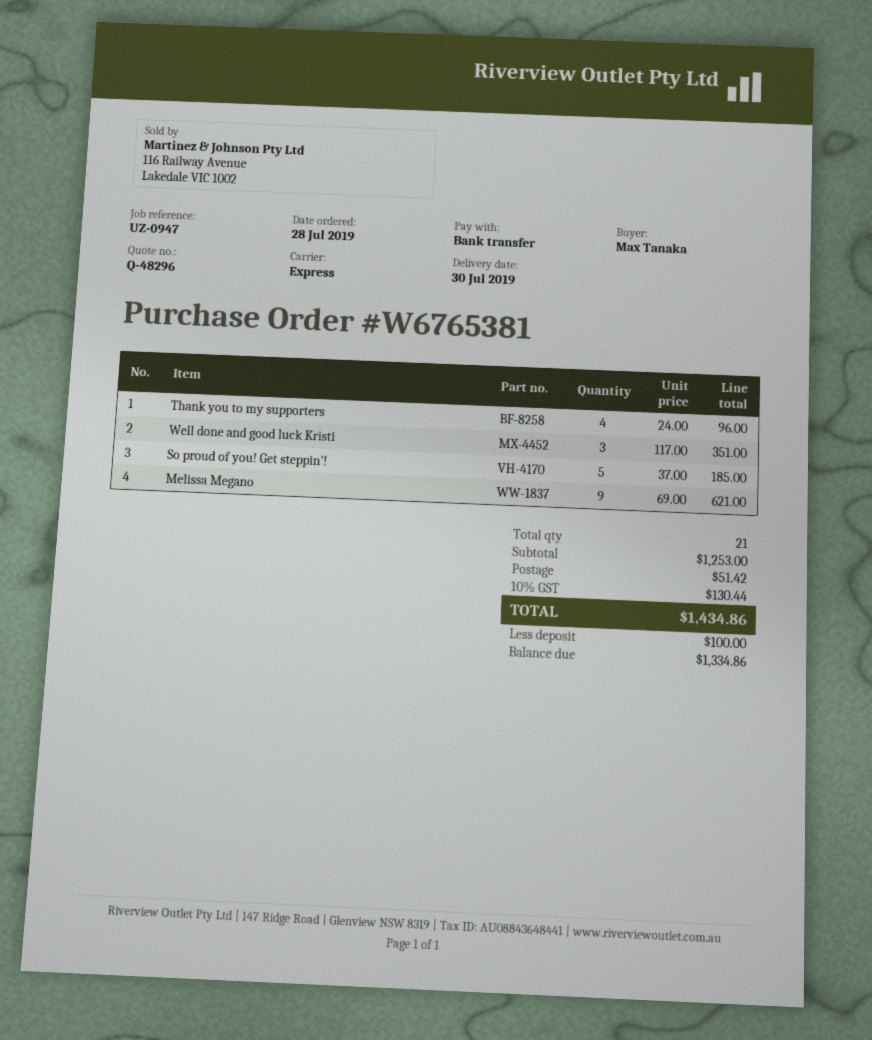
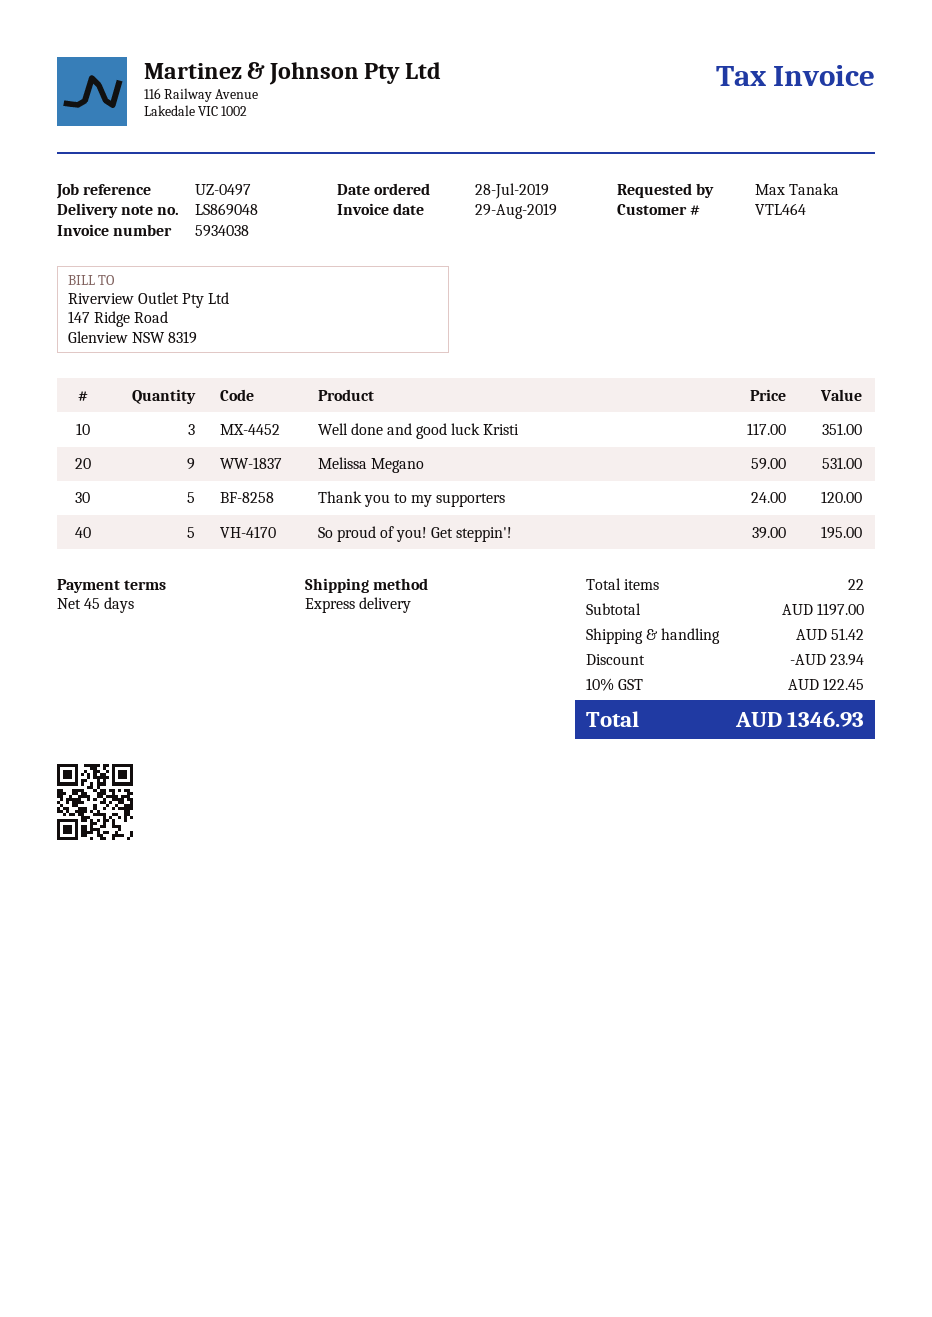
reference: UZ-0947 -> UZ-0497
Thank you to my supporters: 4 x 24.00 = 96.00 -> 5 x 24.00 = 120.00
So proud of you! Get steppin'!: 5 x 37.00 = 185.00 -> 5 x 39.00 = 195.00
Melissa Megano: 9 x 69.00 = 621.00 -> 9 x 59.00 = 531.00
total quantity: 21 -> 22
subtotal: 1253.00 -> 1197.00
discount: none -> 23.94
tax: 10% = 130.44 -> 10% = 122.45
total: 1434.86 -> 1346.93

